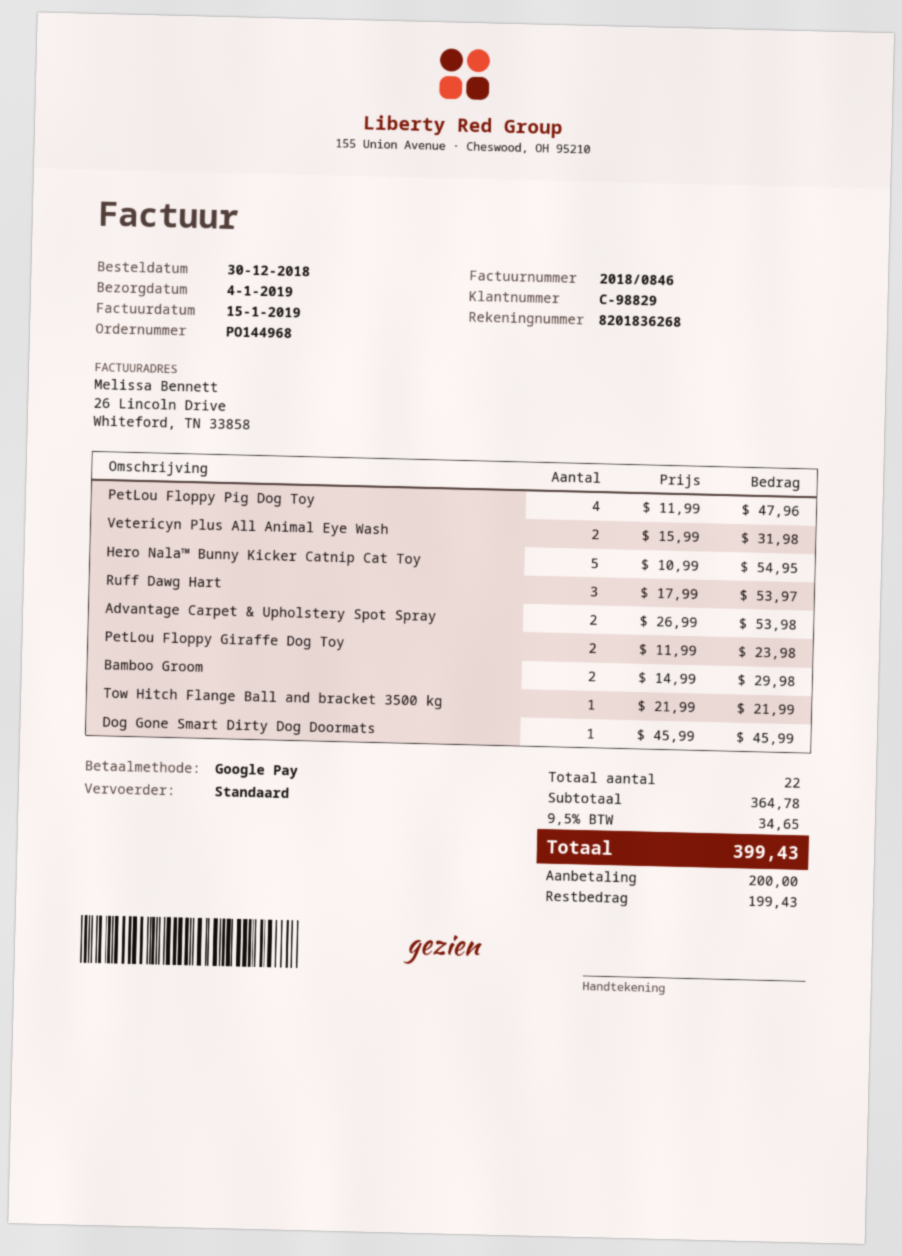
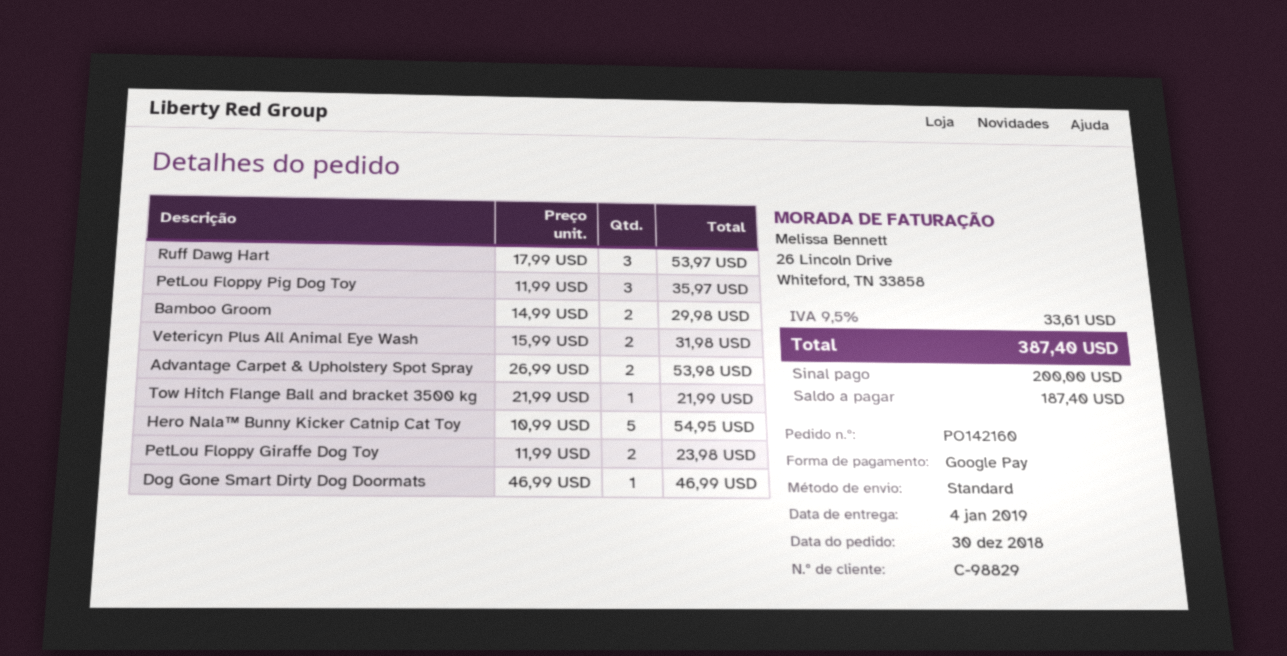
order number: PO144968 -> PO142160
PetLou Floppy Pig Dog Toy: 4 x 11.99 = 47.96 -> 3 x 11.99 = 35.97
Dog Gone Smart Dirty Dog Doormats: 1 x 45.99 = 45.99 -> 1 x 46.99 = 46.99
tax: 9.5% = 34.65 -> 9.5% = 33.61
total: 399.43 -> 387.40
balance: 199.43 -> 187.40

